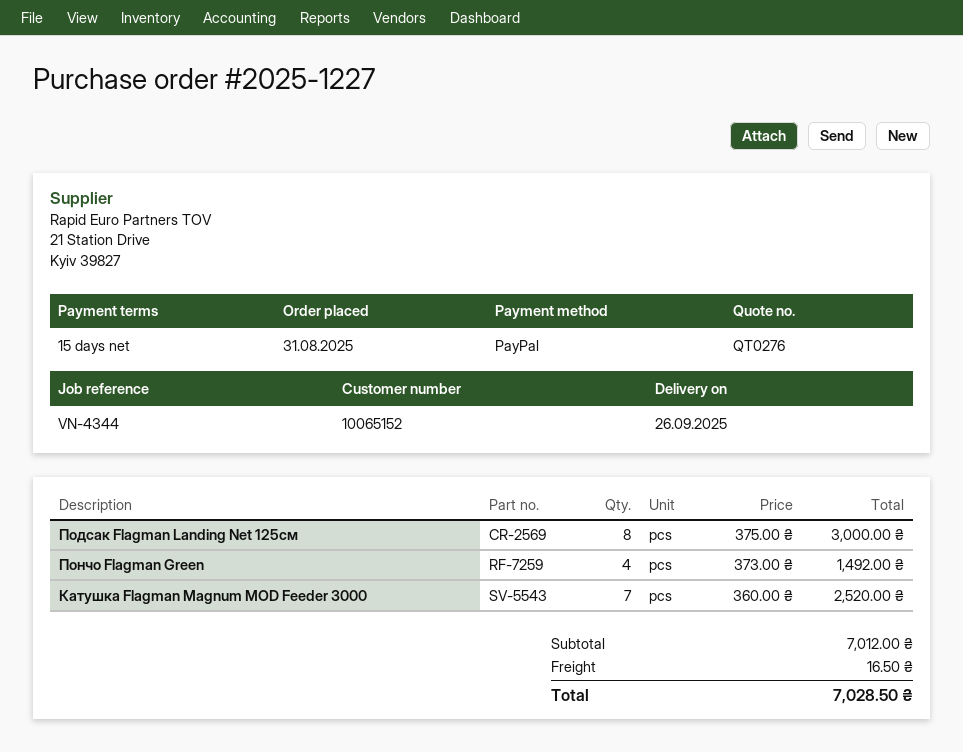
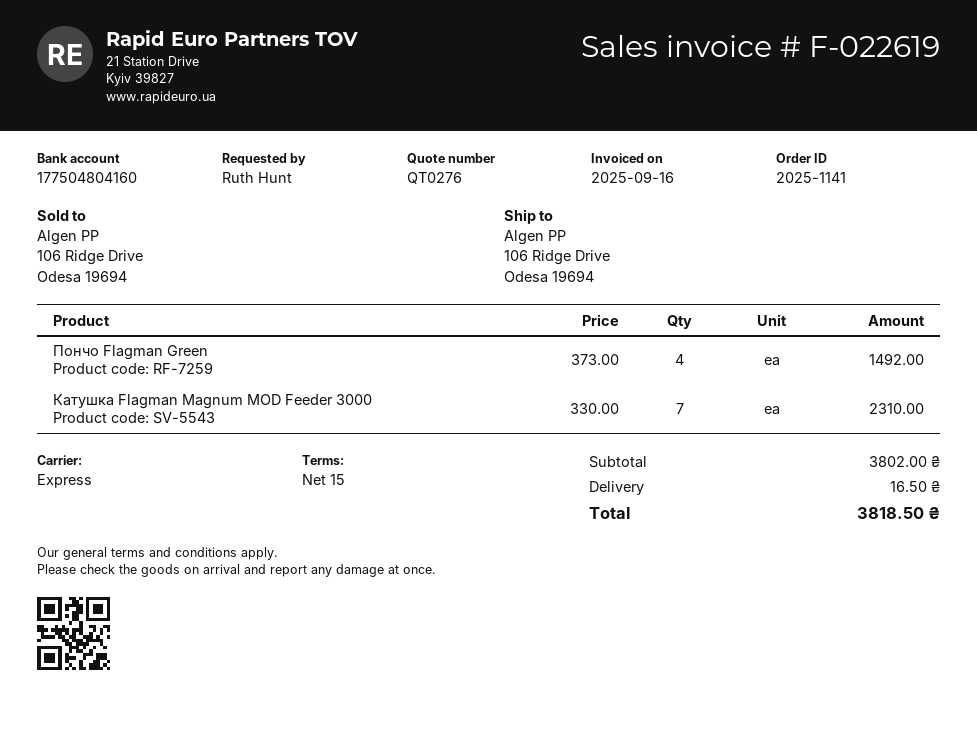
order number: 2025-1227 -> 2025-1141
Подсак Flagman Landing Net 125см: 8 x 375.00 = 3000.00 -> none
Катушка Flagman Magnum MOD Feeder 3000: 7 x 360.00 = 2520.00 -> 7 x 330.00 = 2310.00
subtotal: 7012.00 -> 3802.00
total: 7028.50 -> 3818.50

